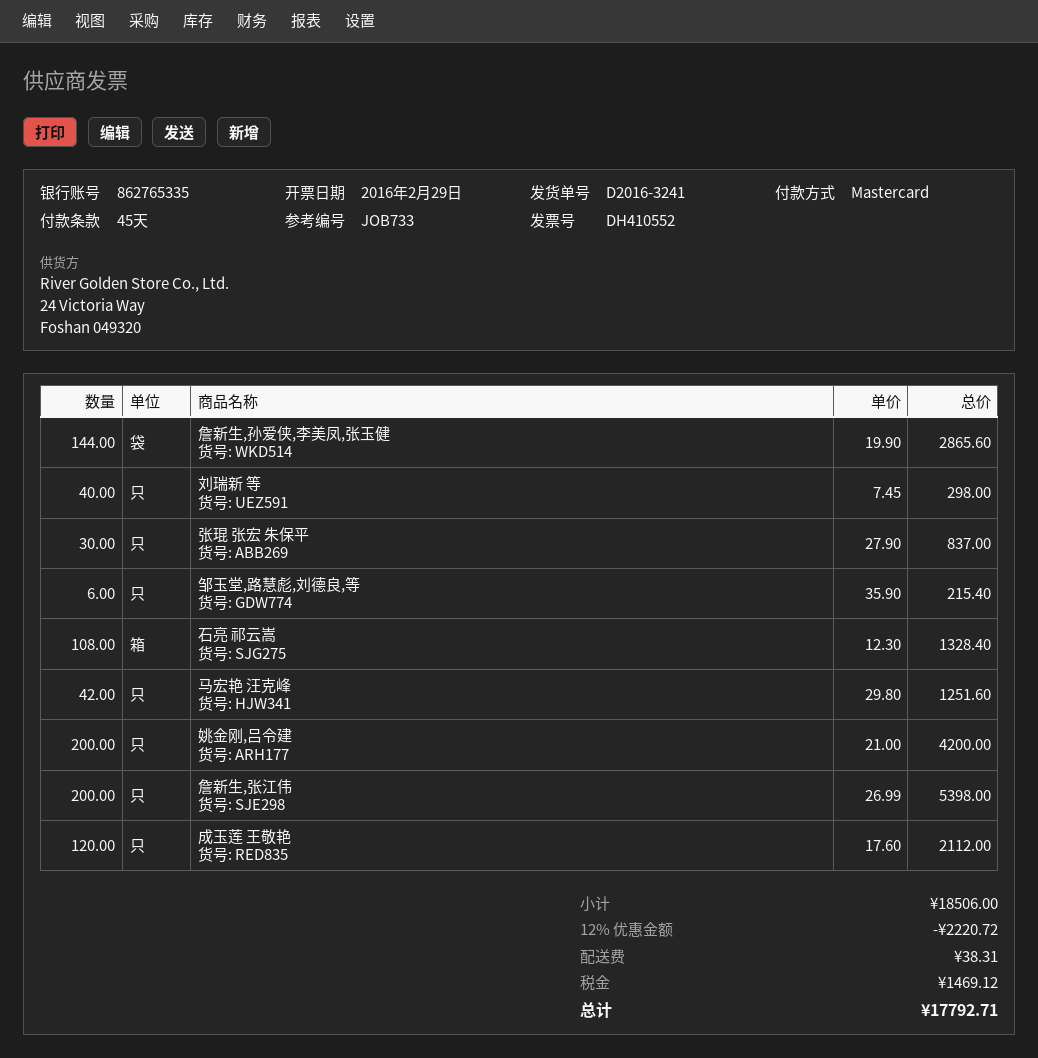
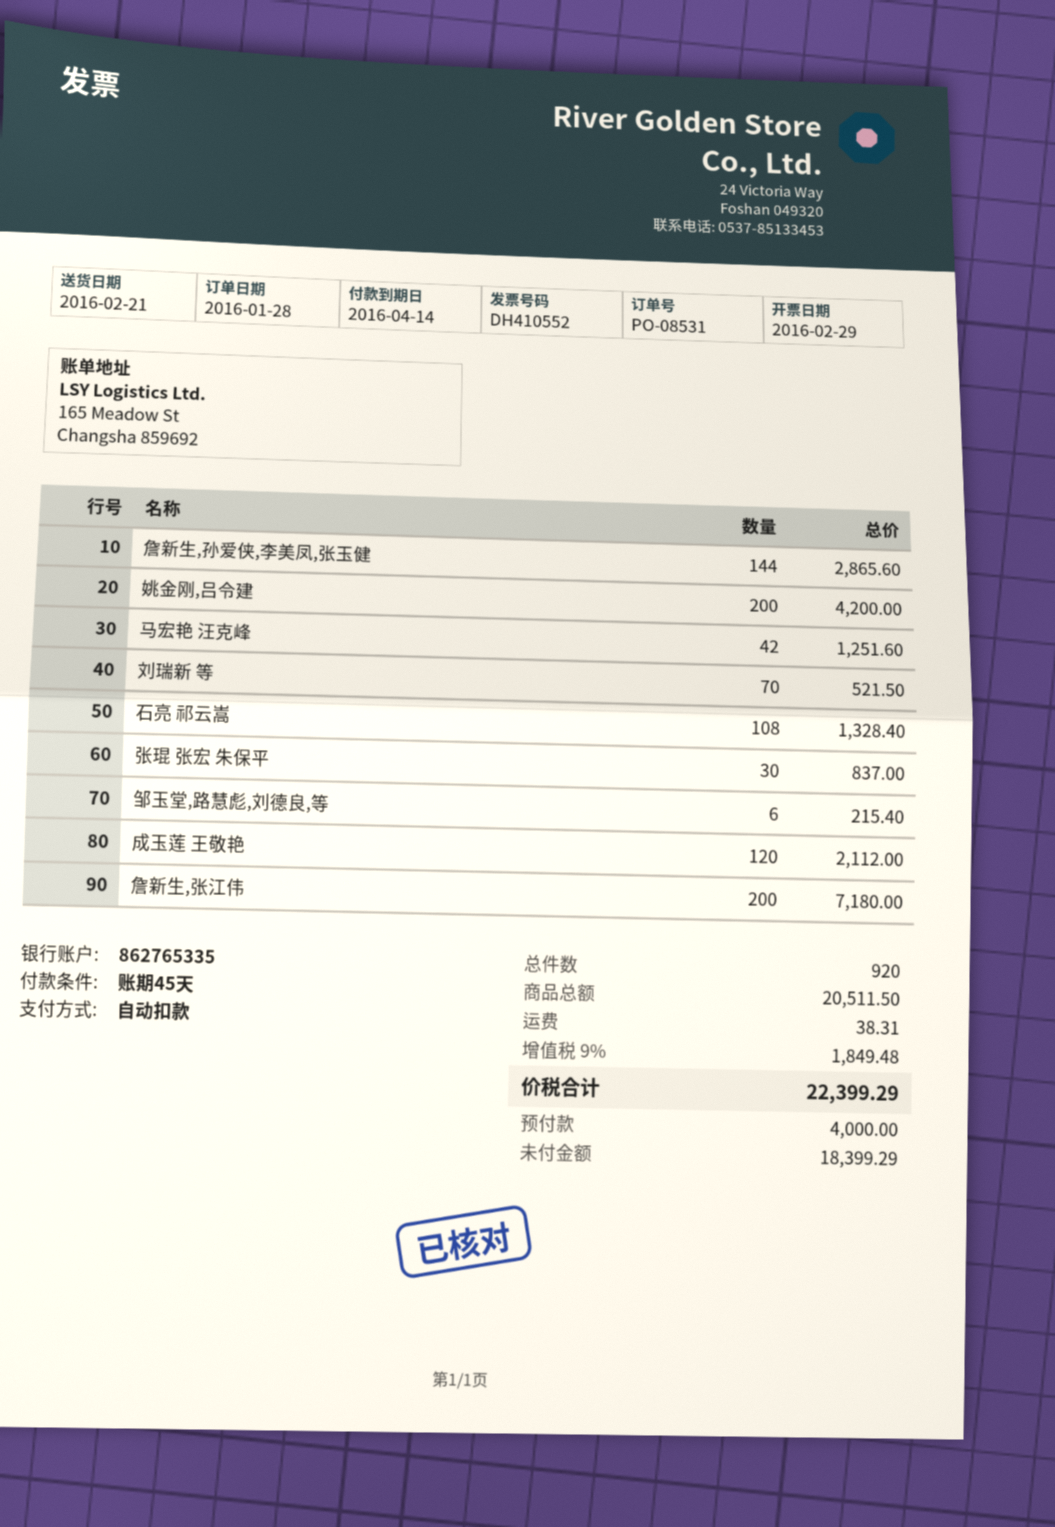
payment method: Mastercard -> direct debit
刘瑞新 等: 40 for 298.00 -> 70 for 521.50
詹新生,张江伟: 200 for 5398.00 -> 200 for 7180.00
subtotal: 18506.00 -> 20511.50
discount: 12% = 2220.72 -> none
tax: 1469.12 -> 1849.48
total: 17792.71 -> 22399.29

